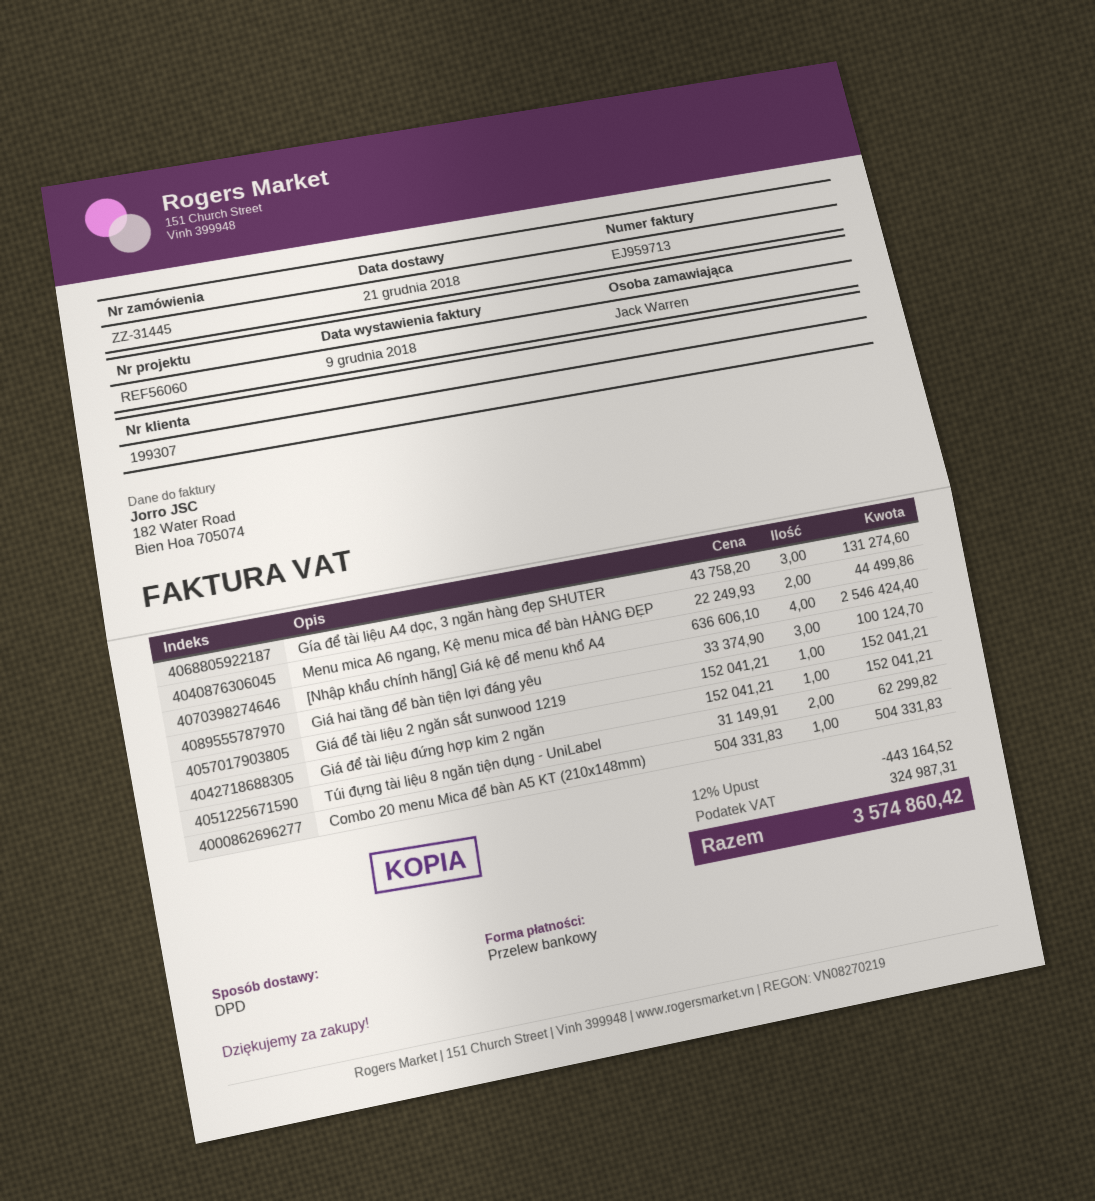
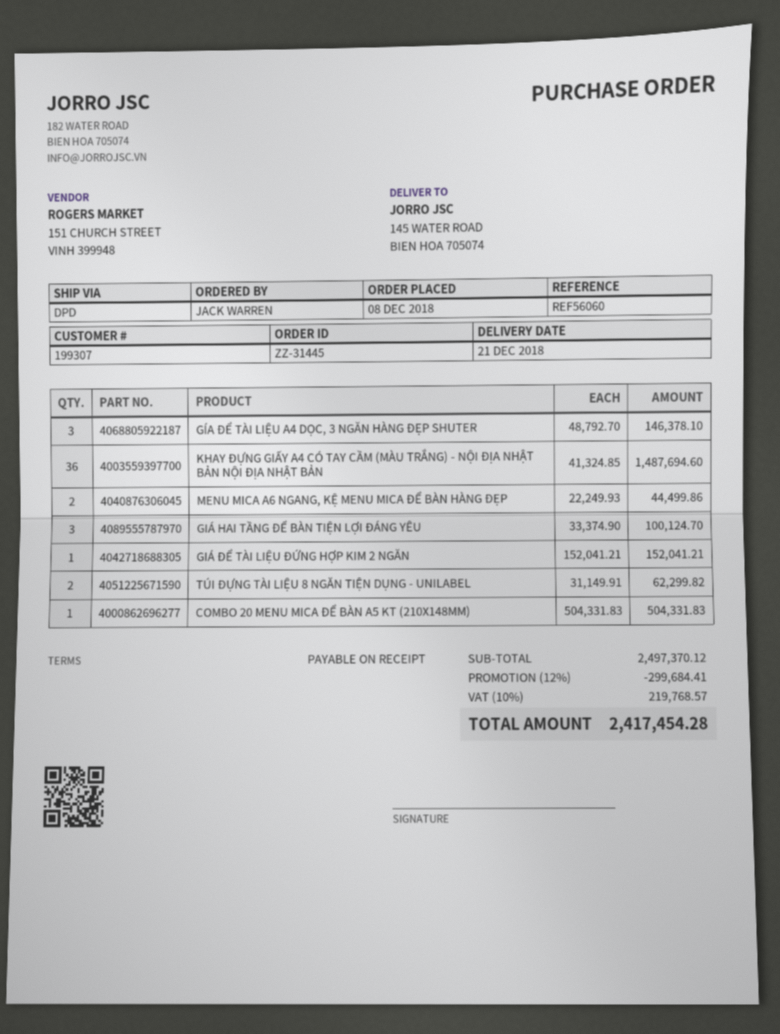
Gía để tài liệu A4 dọc, 3 ngăn hàng đẹp SHUTER: 3 x 43758.20 = 131274.60 -> 3 x 48792.70 = 146378.10
[Nhập khẩu chính hãng] Giá kệ để menu khổ A4: 4 x 636606.10 = 2546424.40 -> none
Giá để tài liệu 2 ngăn sắt sunwood 1219: 1 x 152041.21 = 152041.21 -> none
KHAY ĐỰNG GIẤY A4 CÓ TAY CẦM (MÀU TRẮNG) - NỘI ĐỊA NHẬT BẢN NỘI ĐỊA NHẬT BẢN: none -> 36 x 41324.85 = 1487694.60
discount: 12% = 443164.52 -> 12% = 299684.41
tax: 324987.31 -> 219768.57
total: 3574860.42 -> 2417454.28

